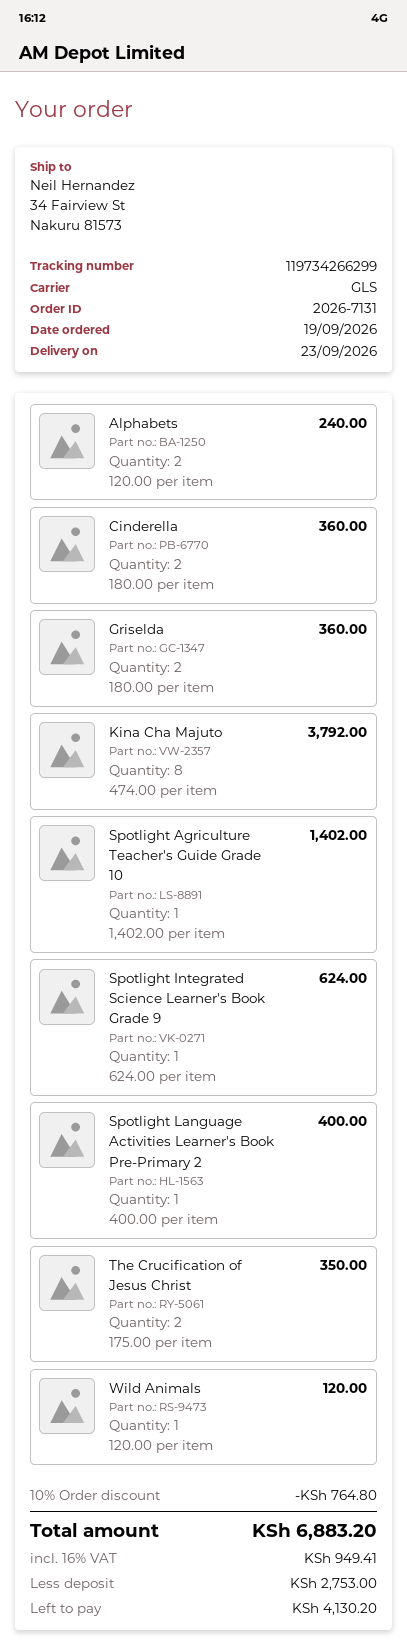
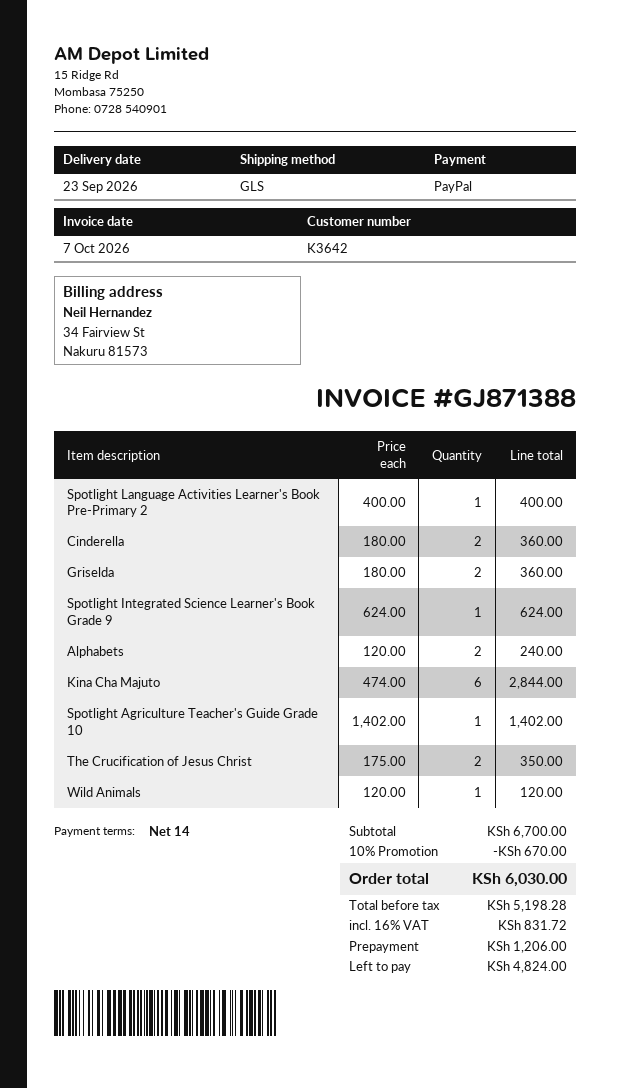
Kina Cha Majuto: 8 x 474.00 = 3792.00 -> 6 x 474.00 = 2844.00
discount: 10% = 764.80 -> 10% = 670.00
tax: 16% = 949.41 -> 16% = 831.72
total: 6883.20 -> 6030.00
deposit: 2753.00 -> 1206.00
balance: 4130.20 -> 4824.00

